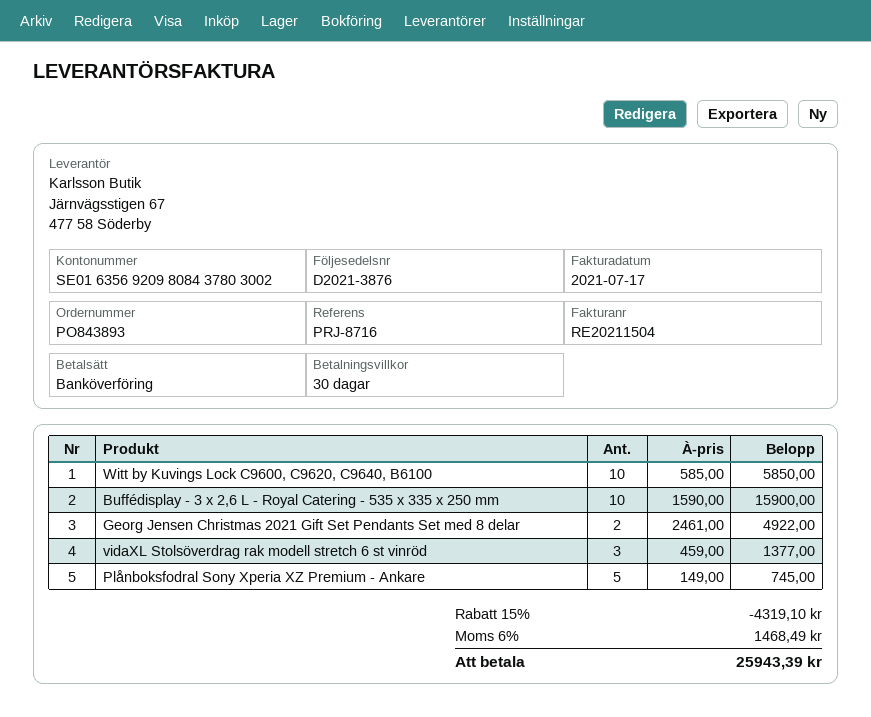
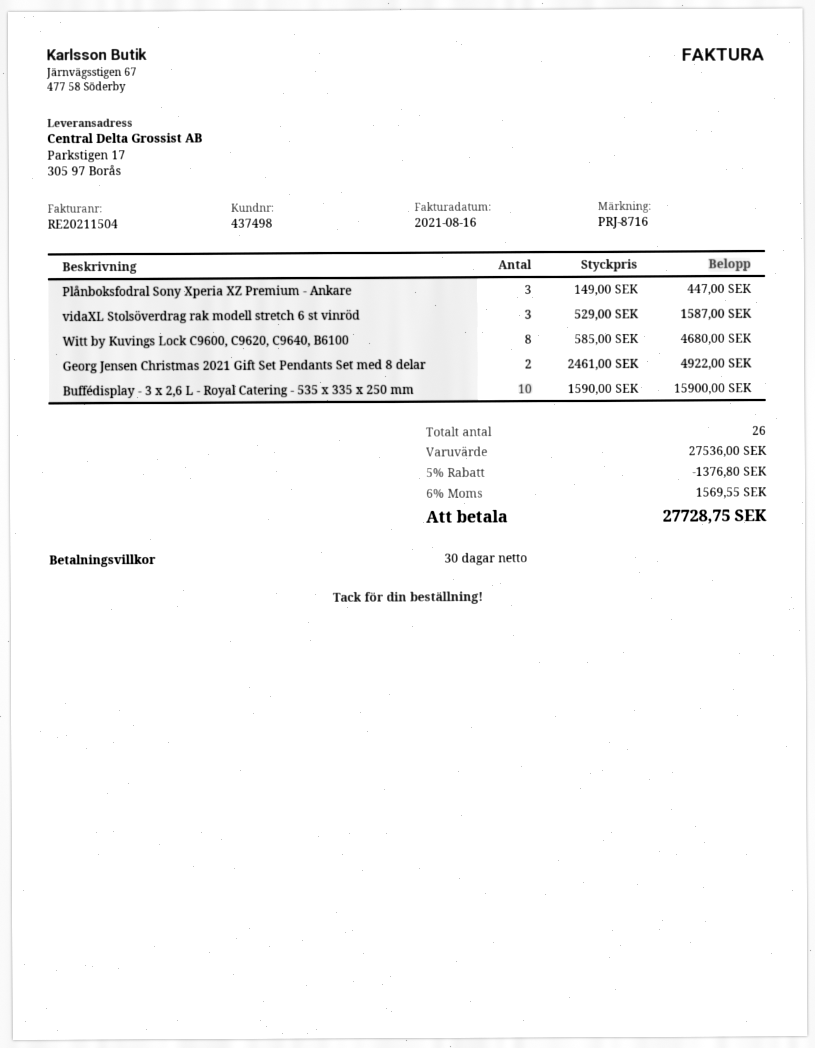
invoice date: 2021-07-17 -> 2021-08-16
Witt by Kuvings Lock C9600, C9620, C9640, B6100: 10 x 585.00 = 5850.00 -> 8 x 585.00 = 4680.00
vidaXL Stolsöverdrag rak modell stretch 6 st vinröd: 3 x 459.00 = 1377.00 -> 3 x 529.00 = 1587.00
Plånboksfodral Sony Xperia XZ Premium - Ankare: 5 x 149.00 = 745.00 -> 3 x 149.00 = 447.00
discount: 15% = 4319.10 -> 5% = 1376.80
tax: 6% = 1468.49 -> 6% = 1569.55
total: 25943.39 -> 27728.75

